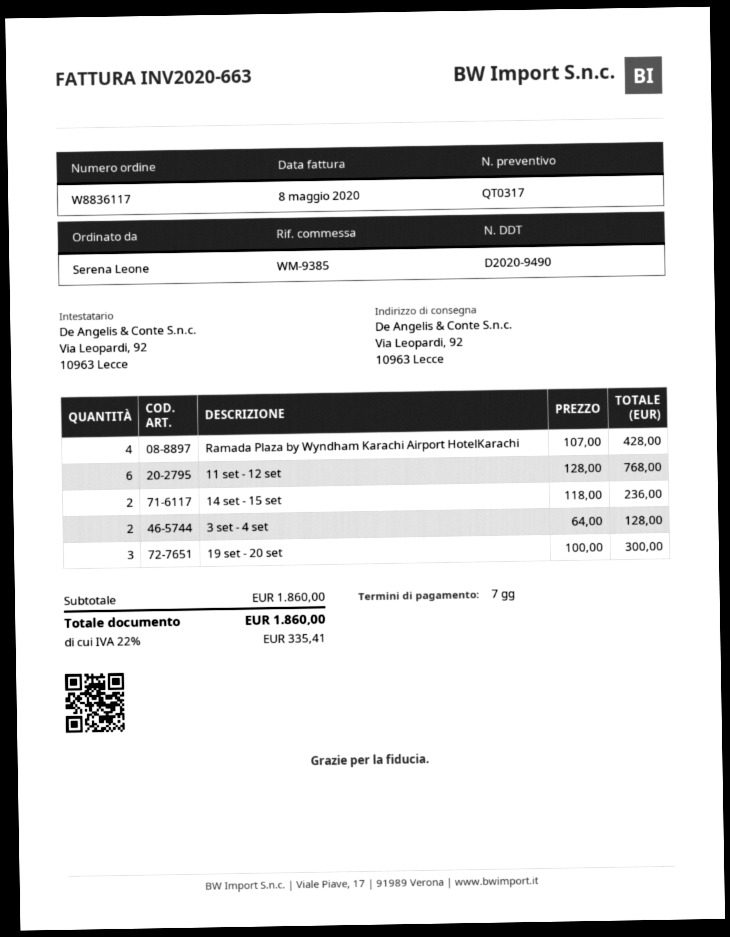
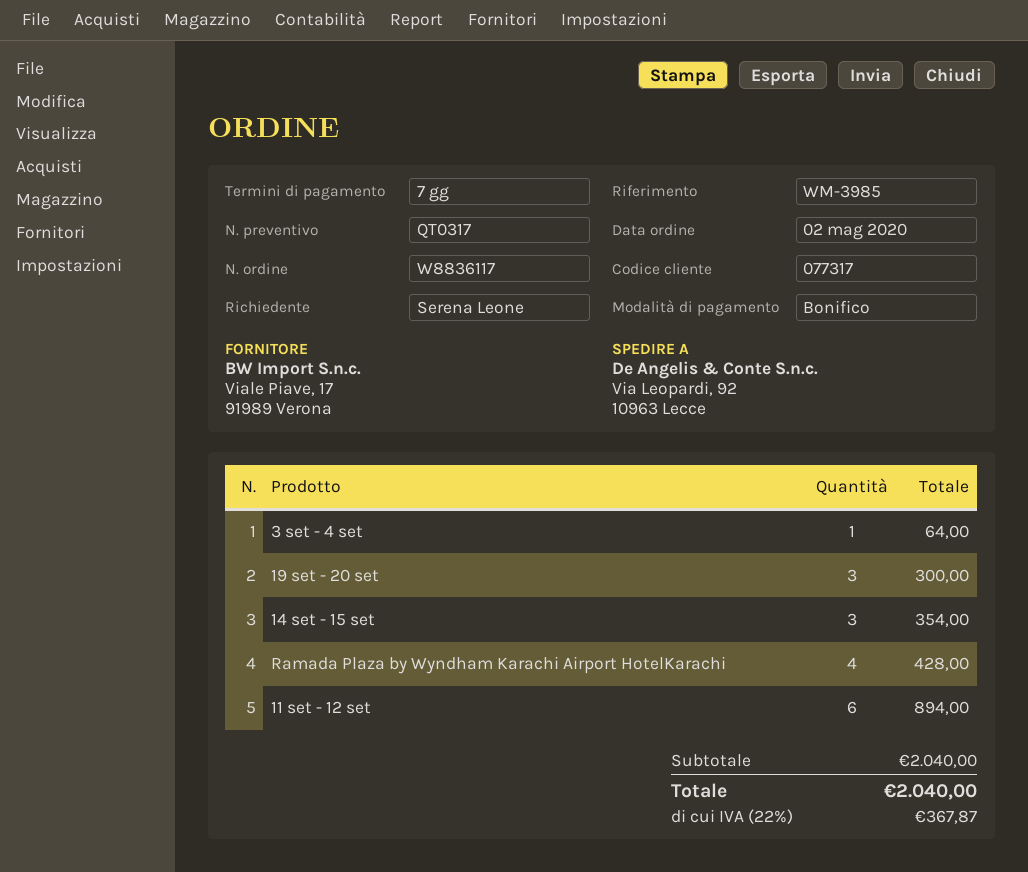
reference: WM-9385 -> WM-3985
11 set - 12 set: 6 for 768.00 -> 6 for 894.00
14 set - 15 set: 2 for 236.00 -> 3 for 354.00
3 set - 4 set: 2 for 128.00 -> 1 for 64.00
subtotal: 1860.00 -> 2040.00
tax: 22% = 335.41 -> 22% = 367.87
total: 1860.00 -> 2040.00

